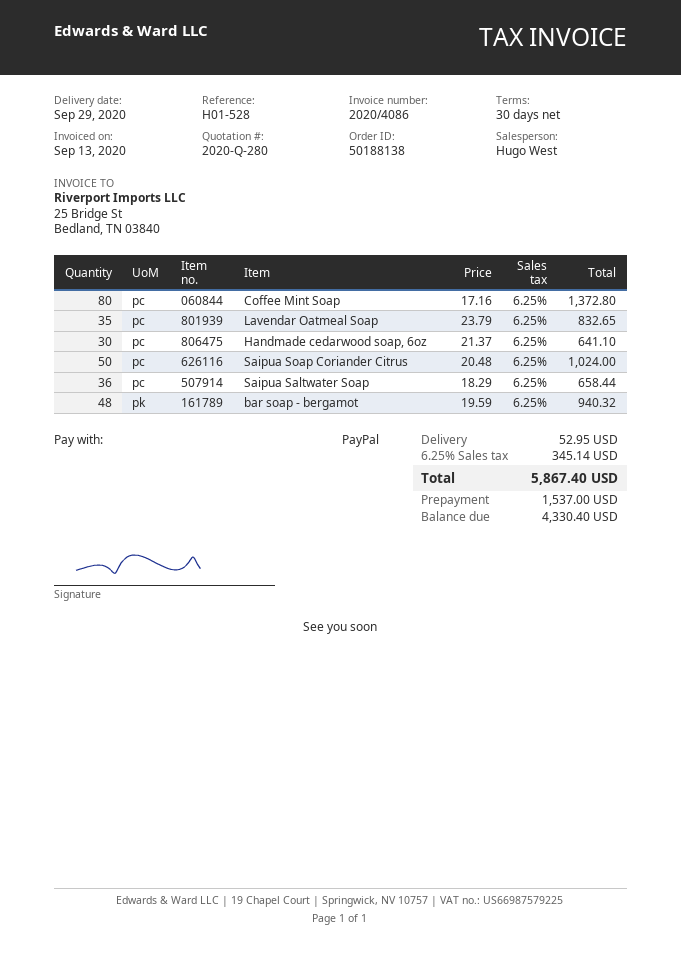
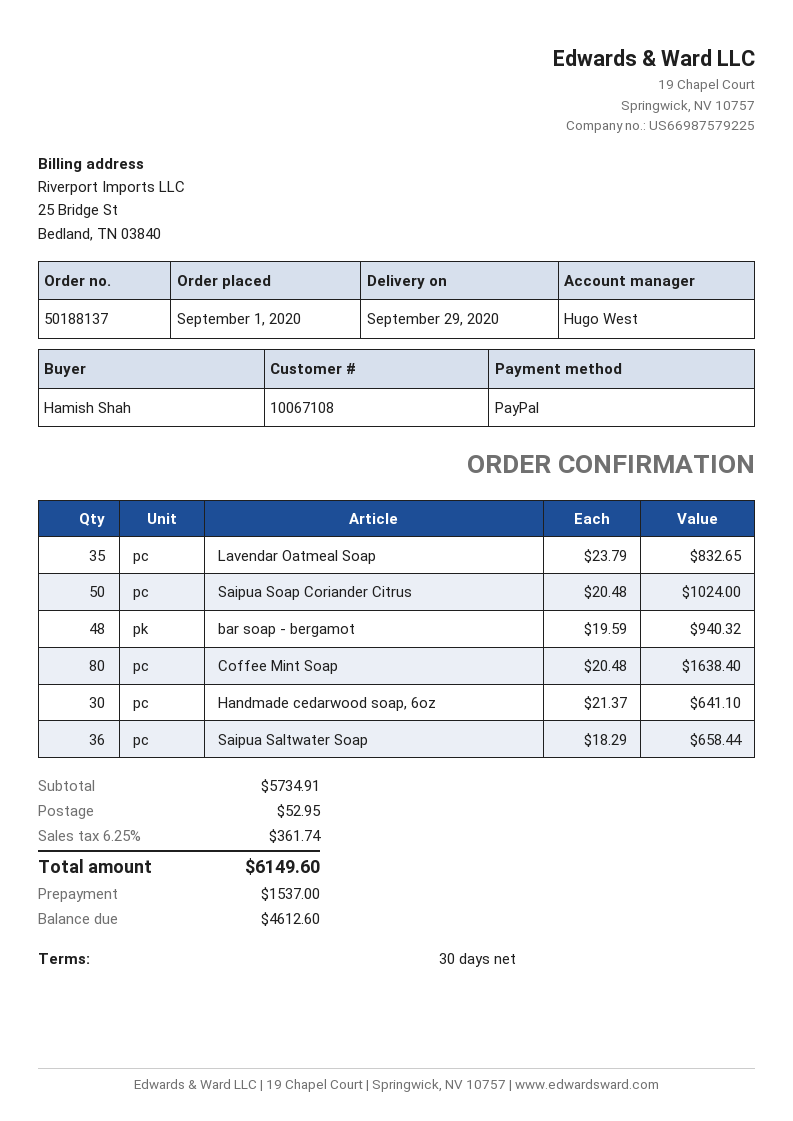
order number: 50188138 -> 50188137
Coffee Mint Soap: 80 x 17.16 = 1372.80 -> 80 x 20.48 = 1638.40
tax: 6.25% = 345.14 -> 6.25% = 361.74
total: 5867.40 -> 6149.60
balance: 4330.40 -> 4612.60

